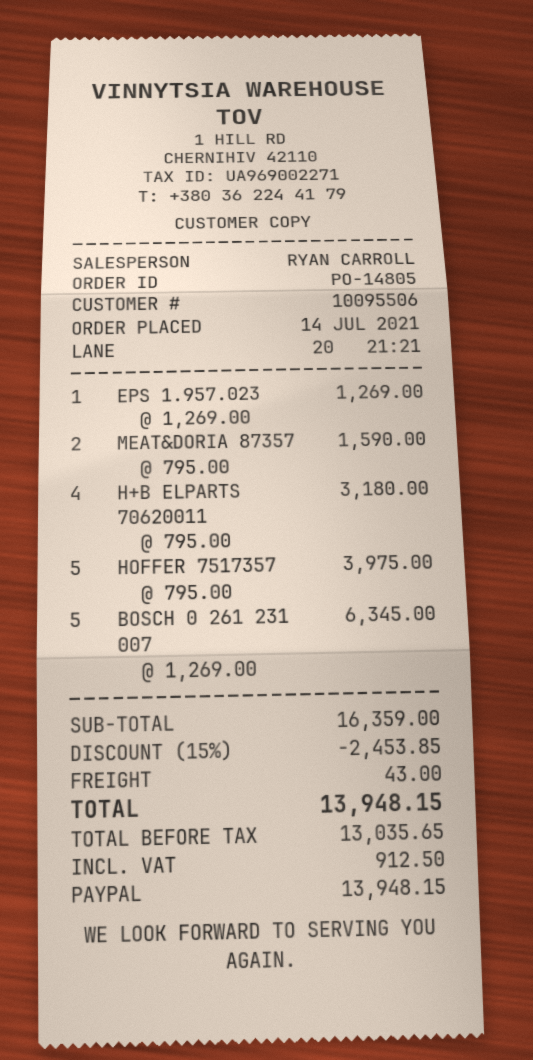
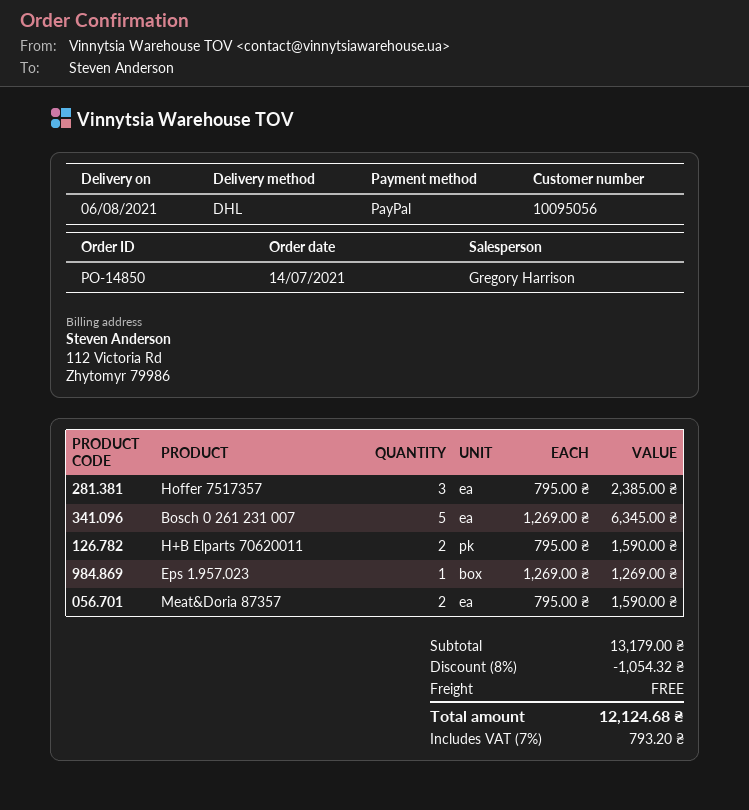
order number: PO-14805 -> PO-14850
customer number: 10095506 -> 10095056
sales rep: RYAN CARROLL -> Gregory Harrison
H+B ELPARTS 70620011: 4 x 795.00 = 3180.00 -> 2 x 795.00 = 1590.00
HOFFER 7517357: 5 x 795.00 = 3975.00 -> 3 x 795.00 = 2385.00
subtotal: 16359.00 -> 13179.00
discount: 15% = 2453.85 -> 8% = 1054.32
shipping: 43.00 -> 0.00
tax: 912.50 -> 793.20
total: 13948.15 -> 12124.68

